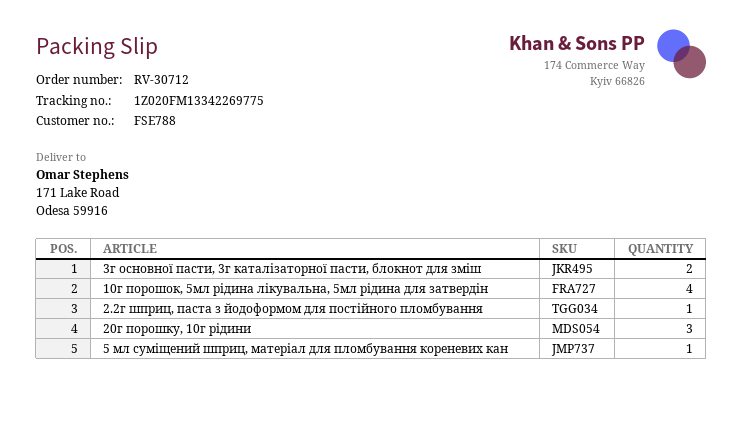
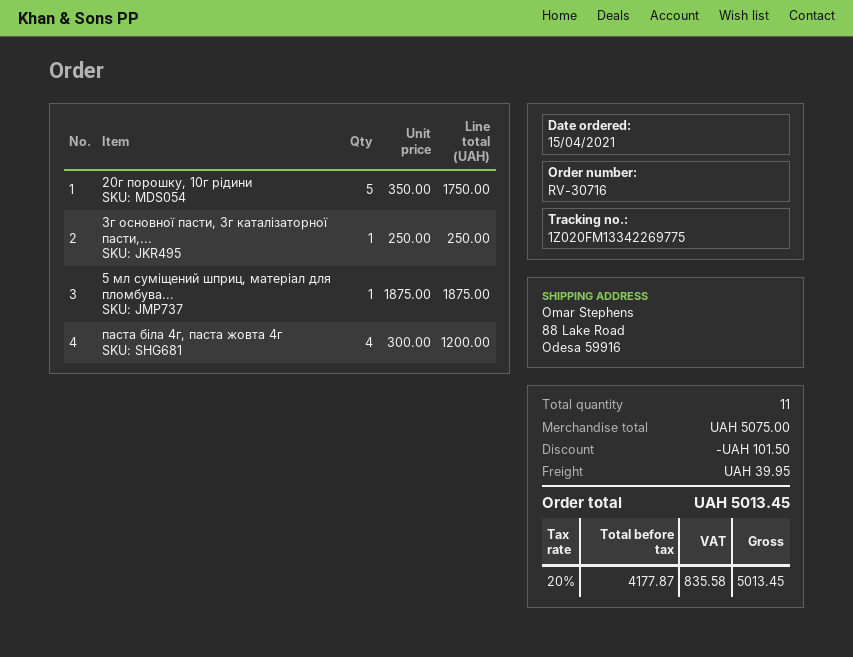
order number: RV-30712 -> RV-30716
ship to: 171 Lake Road, Odesa 59916 -> 88 Lake Road, Odesa 59916
3г основної пасти, 3г каталізаторної пасти, блокнот для зміш: 2 -> 1
10г порошок, 5мл рідина лікувальна, 5мл рідина для затвердін: 4 -> none
2.2г шприц, паста з йодоформом для постійного пломбування: 1 -> none
20г порошку, 10г рідини: 3 -> 5
паста біла 4г, паста жовта 4г: none -> 4

